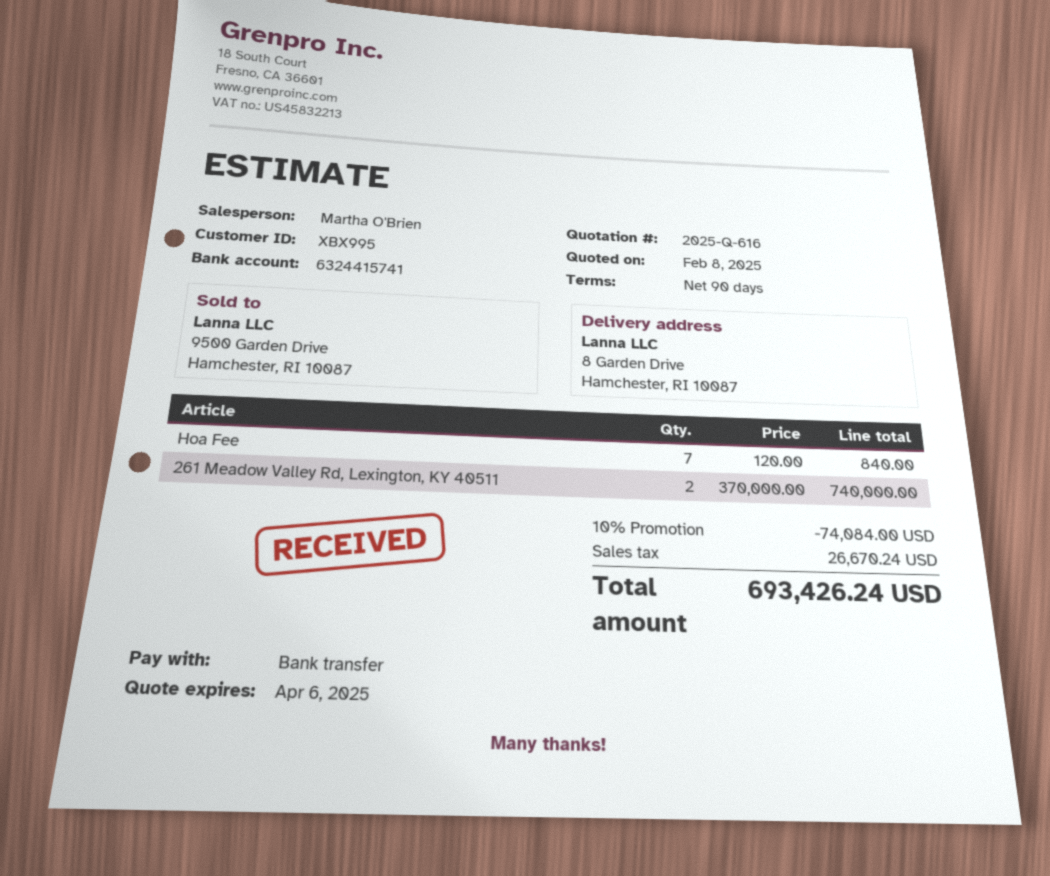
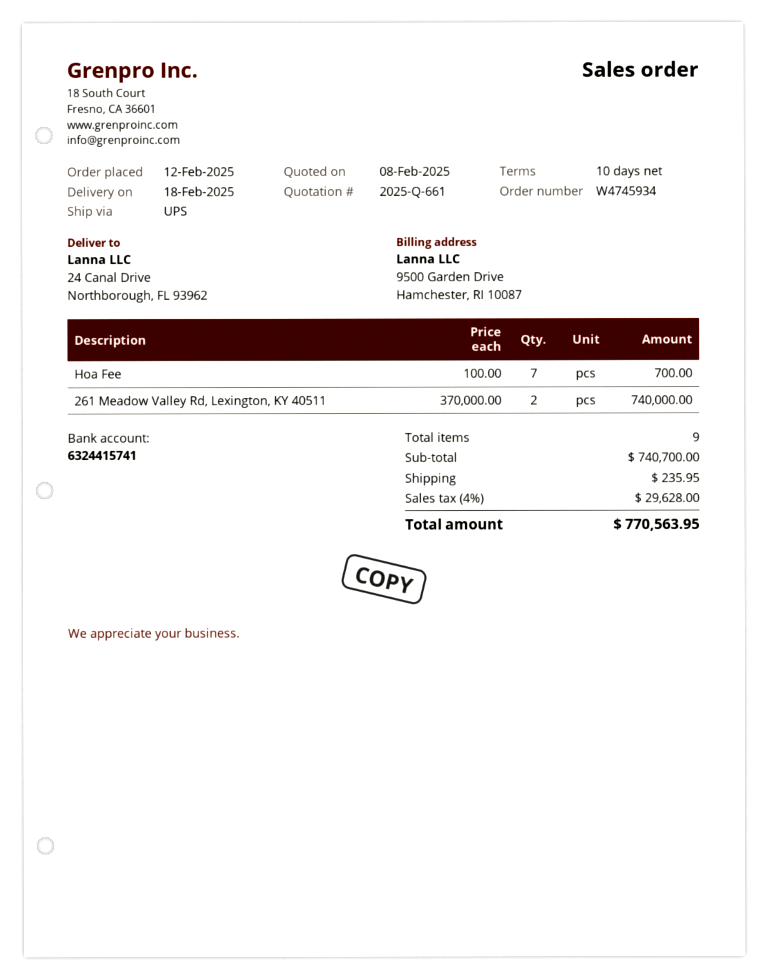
quote number: 2025-Q-616 -> 2025-Q-661
payment terms: 90 days -> 10 days
ship to: 8 Garden Drive, Hamchester, RI 10087 -> 24 Canal Drive, Northborough, FL 93962
Hoa Fee: 7 x 120.00 = 840.00 -> 7 x 100.00 = 700.00
discount: 10% = 74084.00 -> none
shipping: none -> 235.95
tax: 26670.24 -> 29628.00
total: 693426.24 -> 770563.95

